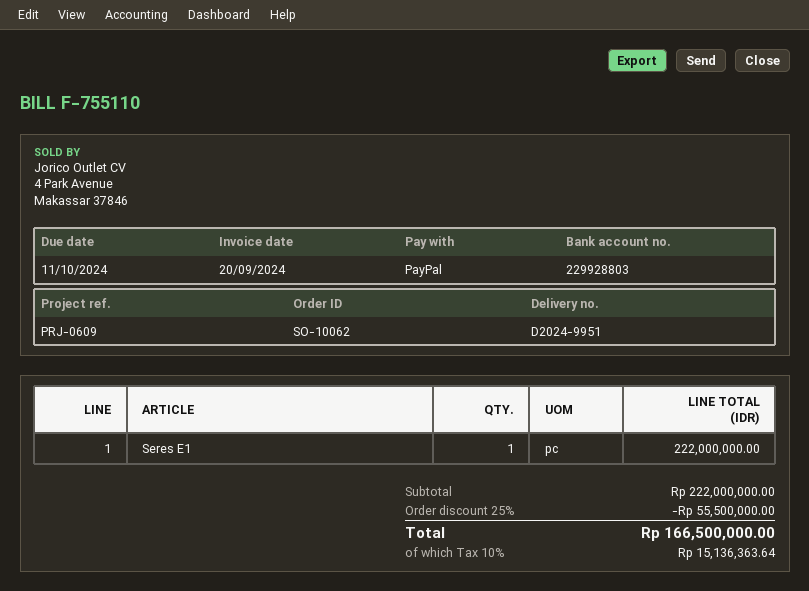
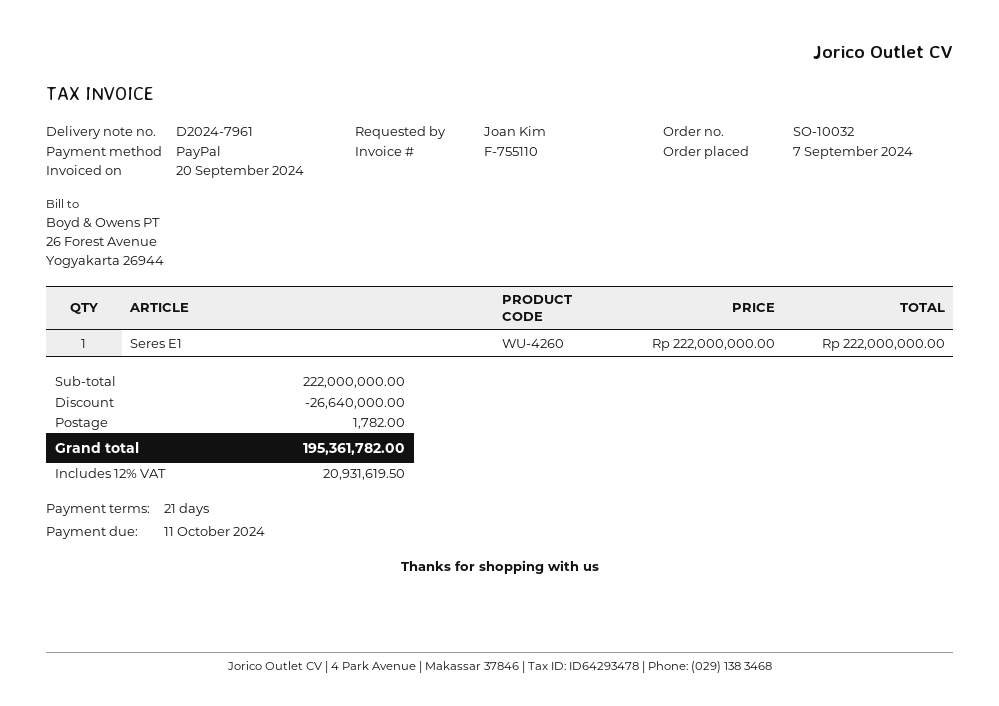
order number: SO-10062 -> SO-10032
delivery note number: D2024-9951 -> D2024-7961
discount: 55500000.00 -> 26640000.00
shipping: none -> 1782.00
tax: 10% = 15136363.64 -> 12% = 20931619.50
total: 166500000.00 -> 195361782.00

